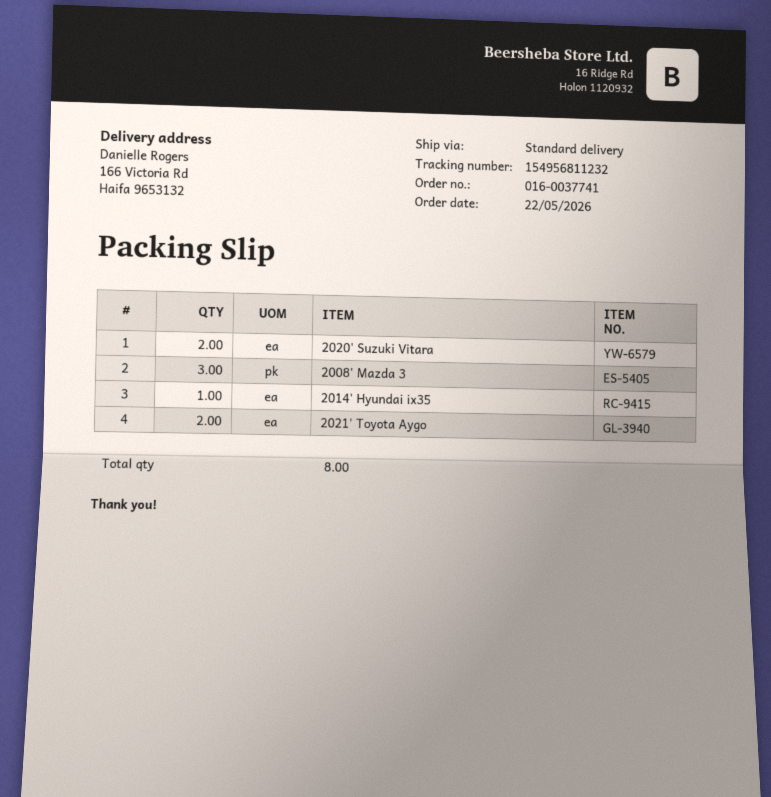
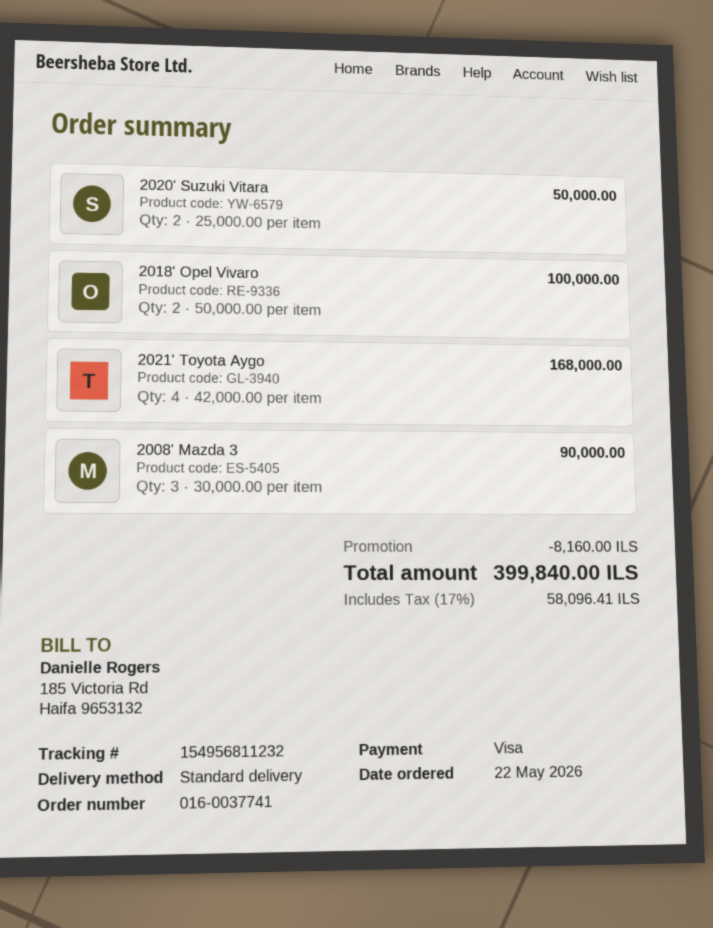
2014' Hyundai ix35: 1 -> none
2021' Toyota Aygo: 2 -> 4
2018' Opel Vivaro: none -> 2

